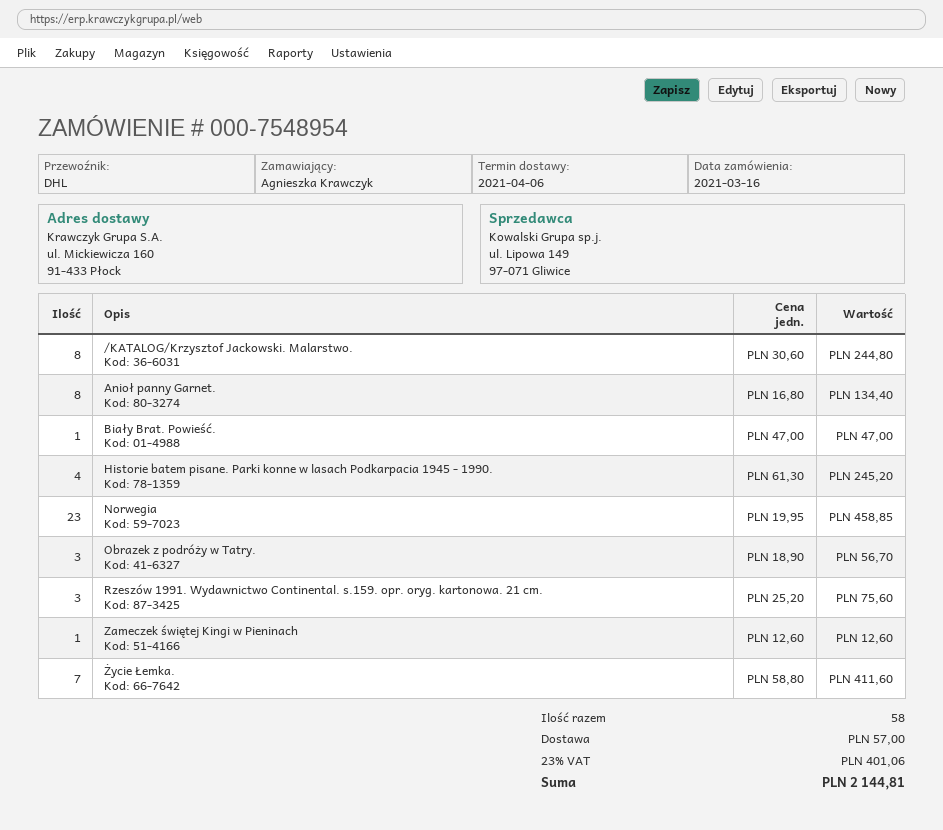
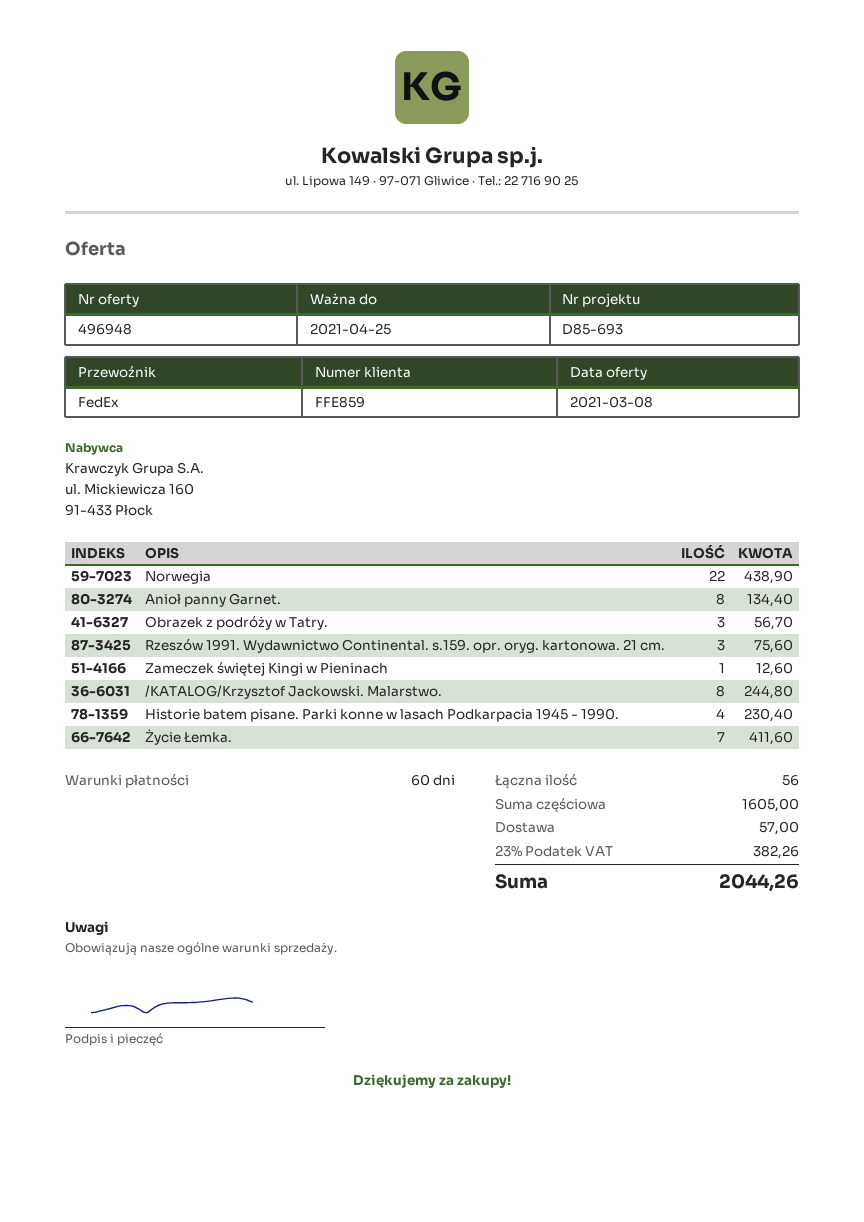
shipping method: DHL -> FedEx
Biały Brat. Powieść.: 1 for 47.00 -> none
Historie batem pisane. Parki konne w lasach Podkarpacia 1945 - 1990.: 4 for 245.20 -> 4 for 230.40
Norwegia: 23 for 458.85 -> 22 for 438.90
total quantity: 58 -> 56
tax: 23% = 401.06 -> 23% = 382.26
total: 2144.81 -> 2044.26

